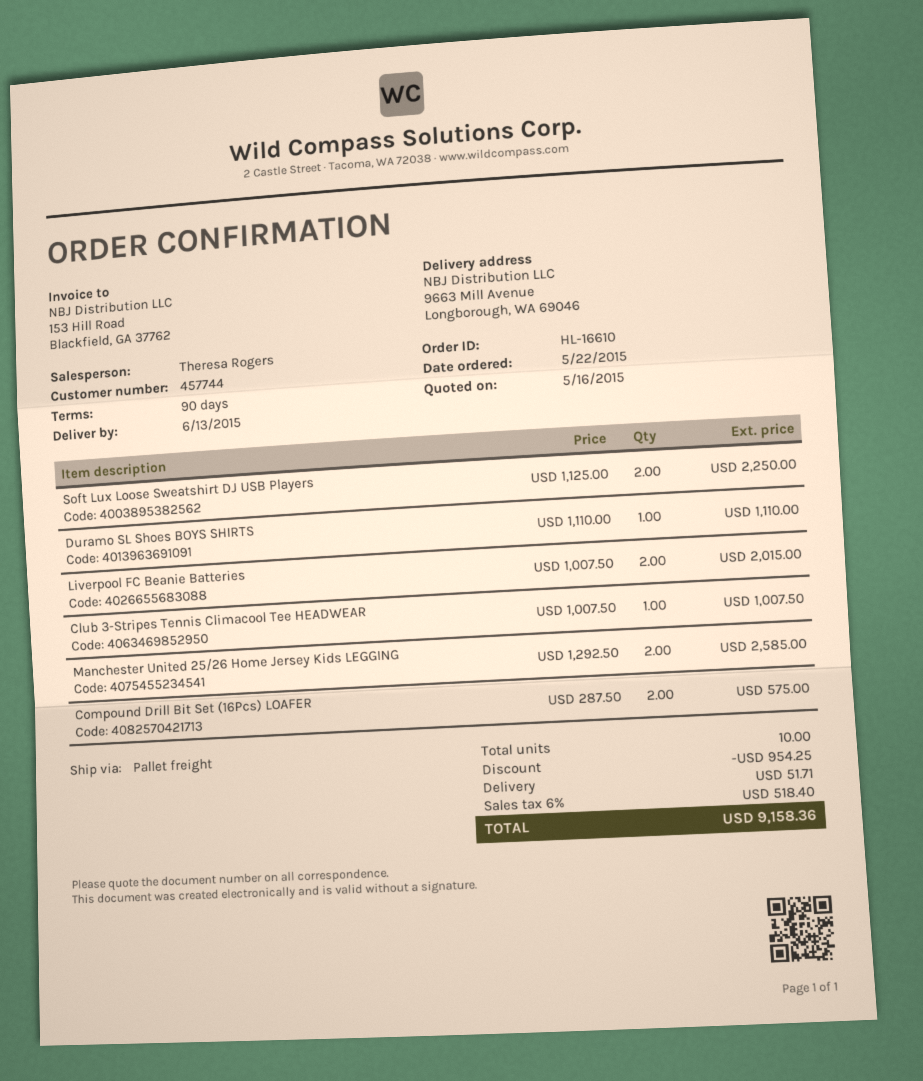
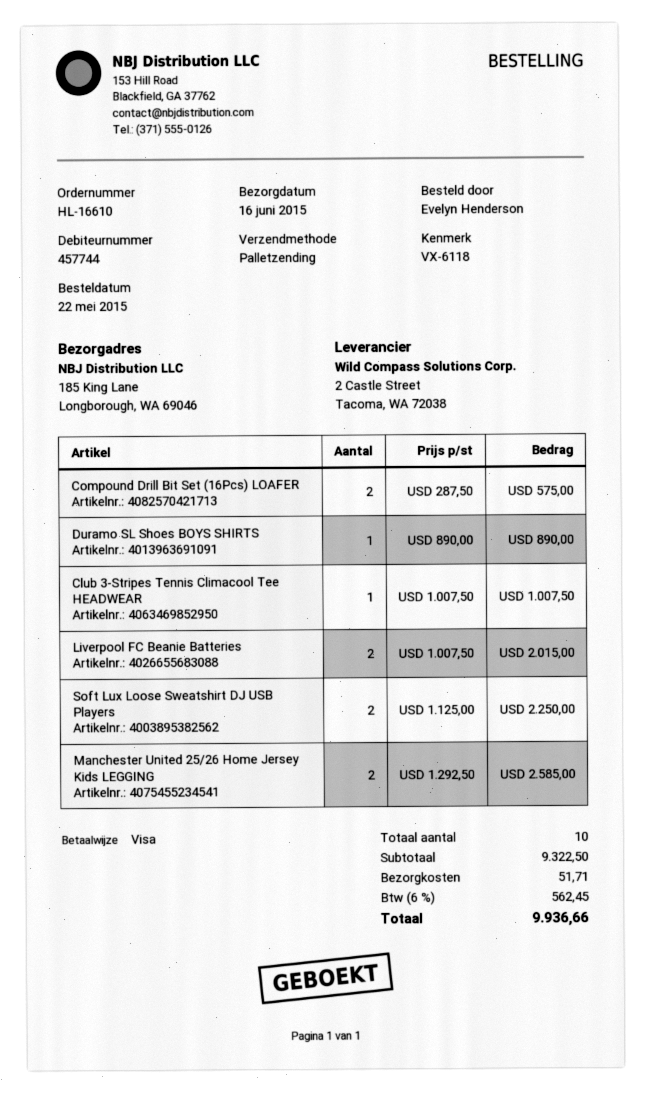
delivery date: 2015-06-13 -> 2015-06-16
ship to: 9663 Mill Avenue, Longborough, WA 69046 -> 185 King Lane, Longborough, WA 69046
Duramo SL Shoes BOYS SHIRTS: 1 x 1110.00 = 1110.00 -> 1 x 890.00 = 890.00
discount: 954.25 -> none
tax: 6% = 518.40 -> 6% = 562.45
total: 9158.36 -> 9936.66

